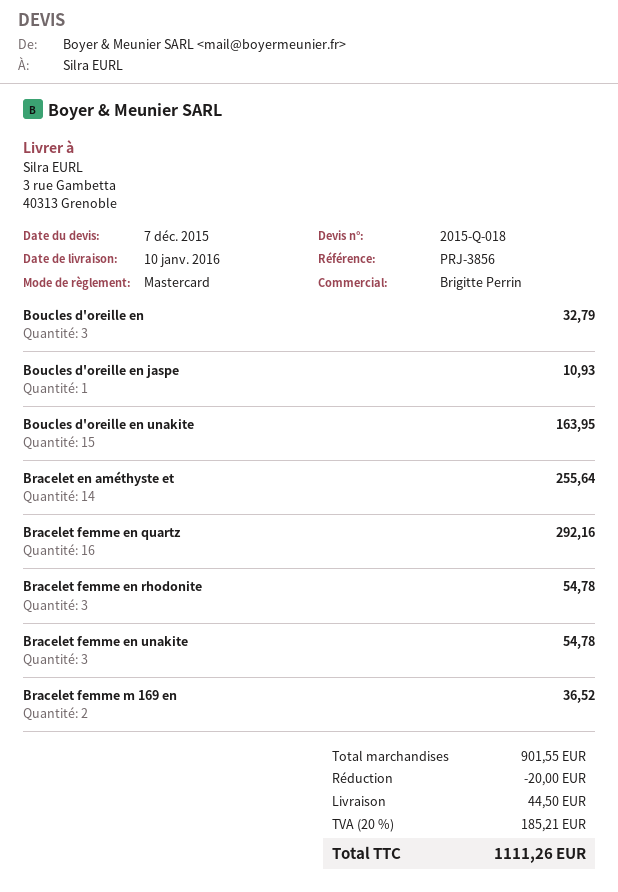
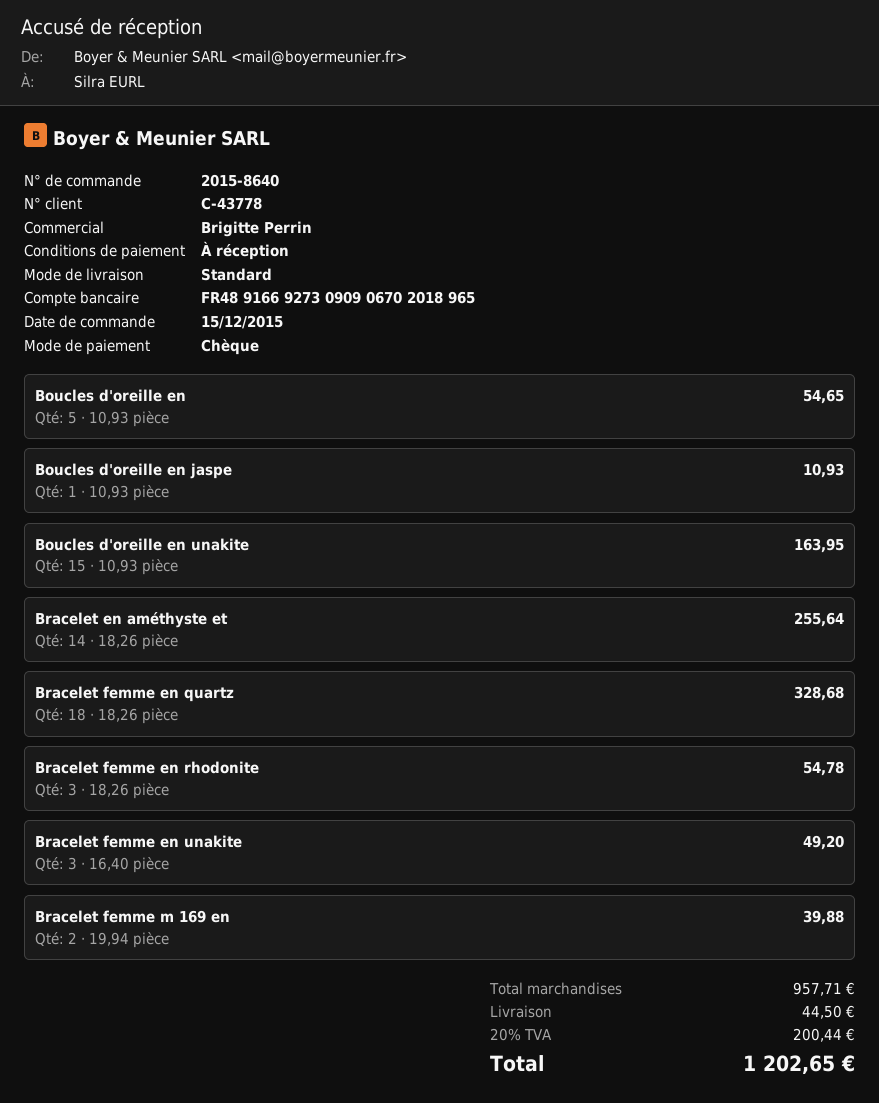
payment method: Mastercard -> cheque
Boucles d'oreille en: 3 for 32.79 -> 5 for 54.65
Bracelet femme en quartz: 16 for 292.16 -> 18 for 328.68
Bracelet femme en unakite: 3 for 54.78 -> 3 for 49.20
Bracelet femme m 169 en: 2 for 36.52 -> 2 for 39.88
subtotal: 901.55 -> 957.71
discount: 20.00 -> none
tax: 20% = 185.21 -> 20% = 200.44
total: 1111.26 -> 1202.65

